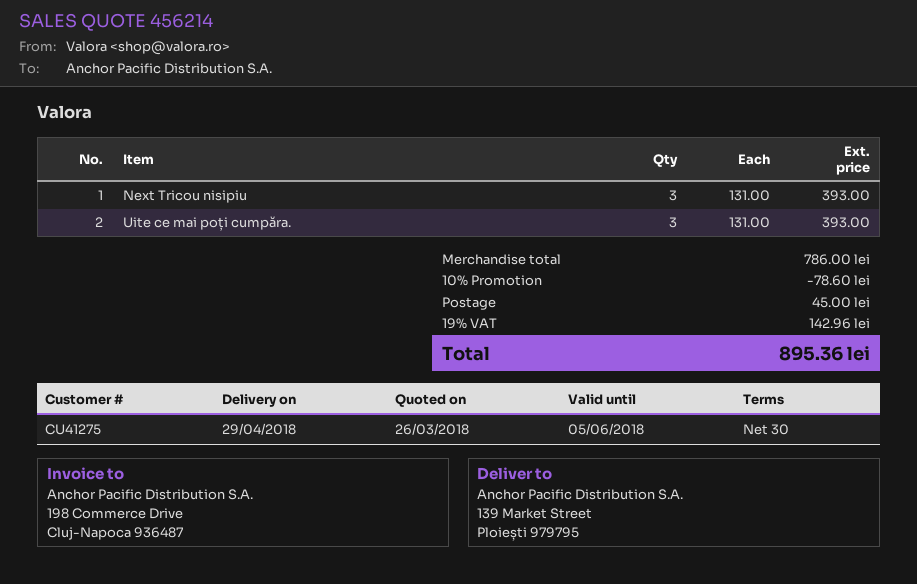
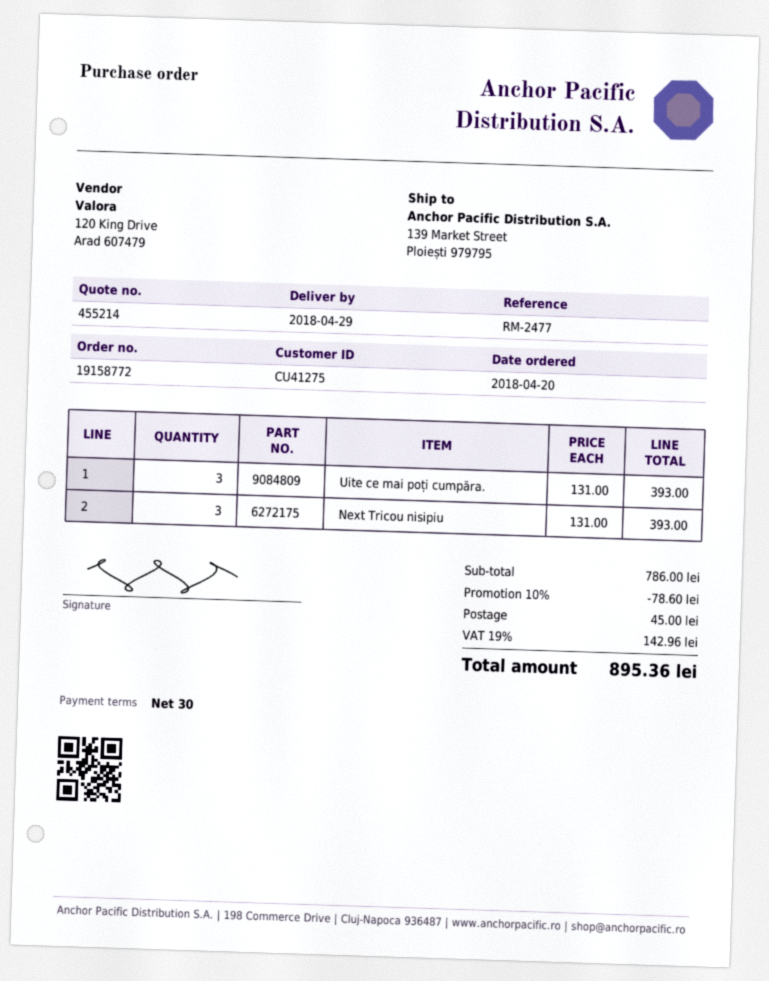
quote number: 456214 -> 455214

